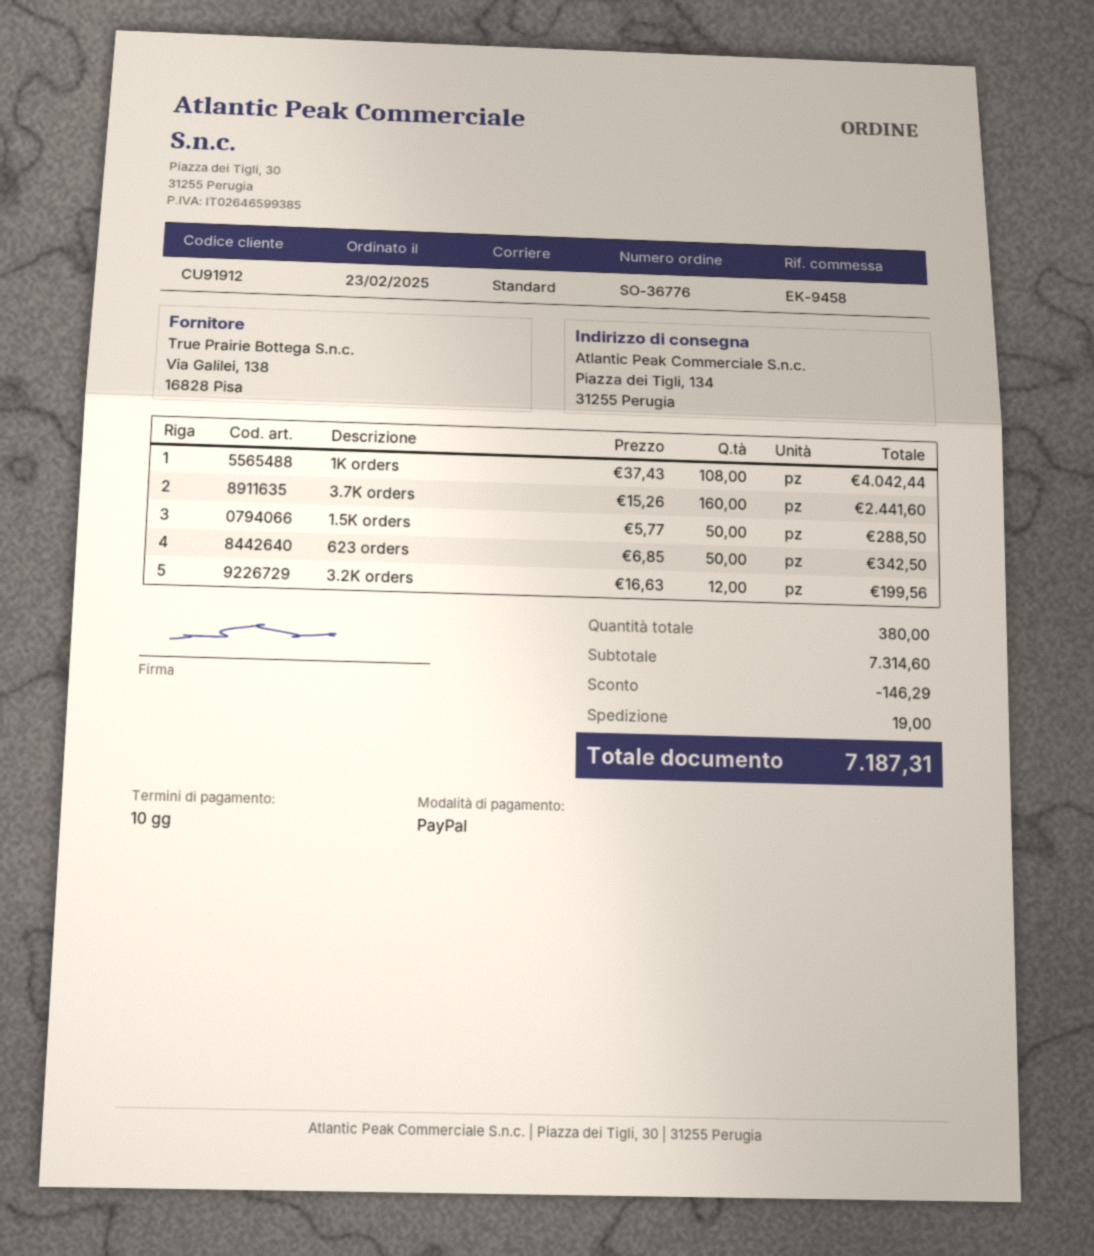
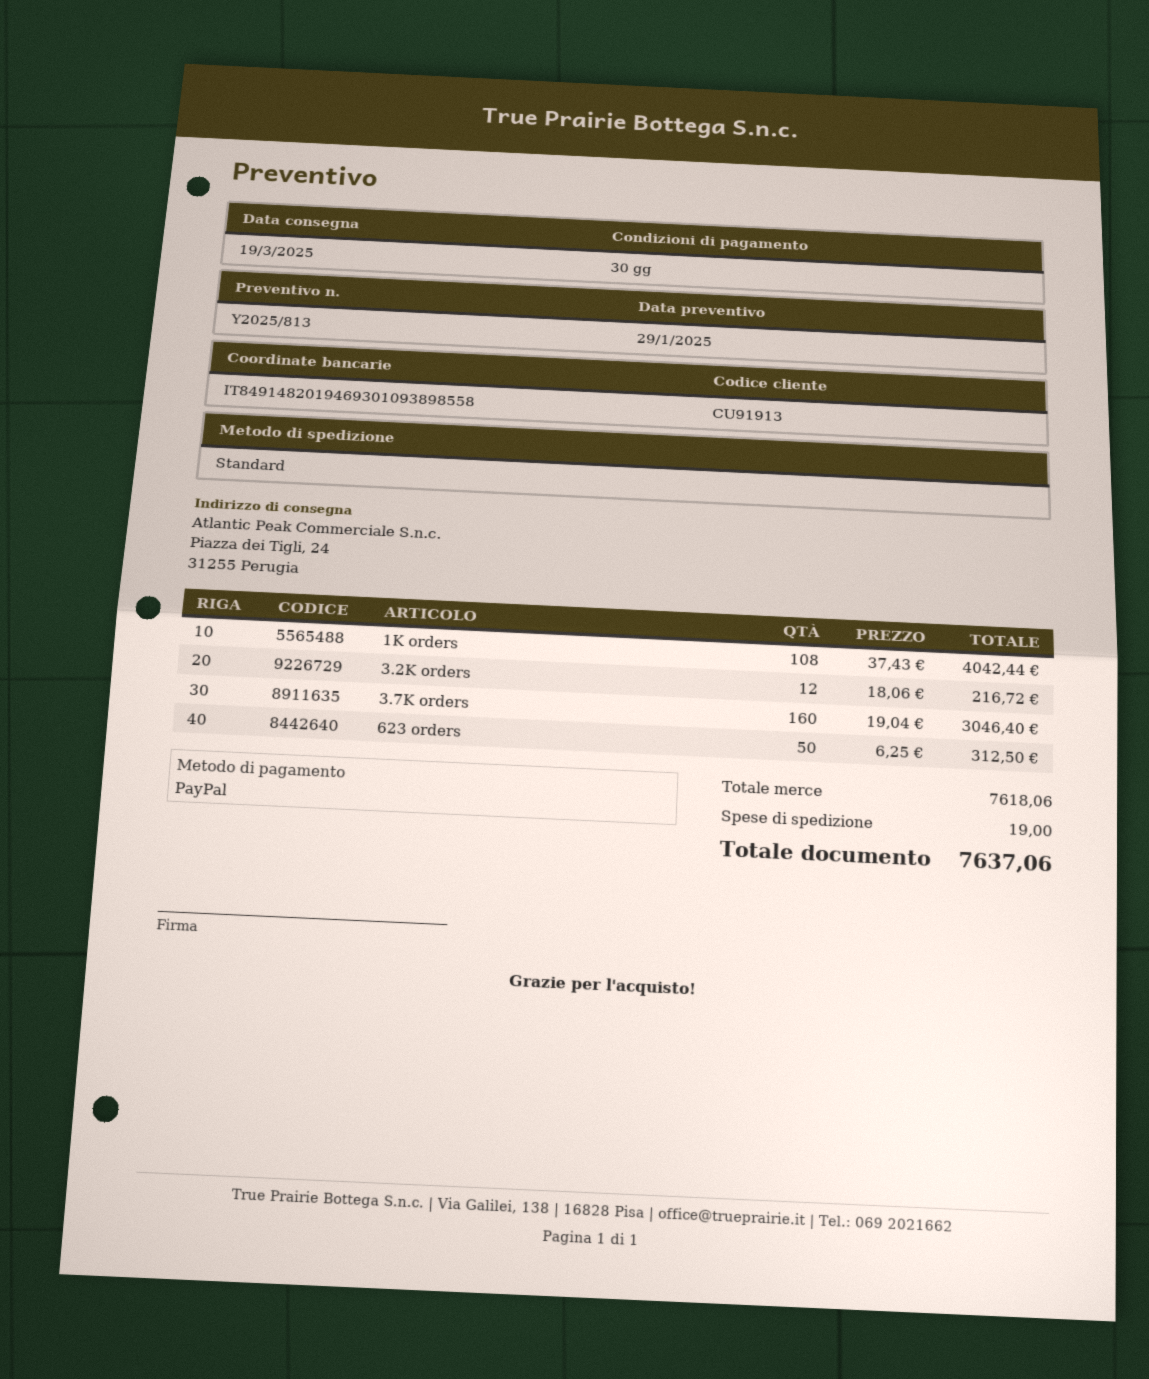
payment terms: 10 days -> 30 days
customer number: CU91912 -> CU91913
ship to: Piazza dei Tigli, 134, 31255 Perugia -> Piazza dei Tigli, 24, 31255 Perugia
3.7K orders: 160 x 15.26 = 2441.60 -> 160 x 19.04 = 3046.40
1.5K orders: 50 x 5.77 = 288.50 -> none
623 orders: 50 x 6.85 = 342.50 -> 50 x 6.25 = 312.50
3.2K orders: 12 x 16.63 = 199.56 -> 12 x 18.06 = 216.72
subtotal: 7314.60 -> 7618.06
discount: 146.29 -> none
total: 7187.31 -> 7637.06

